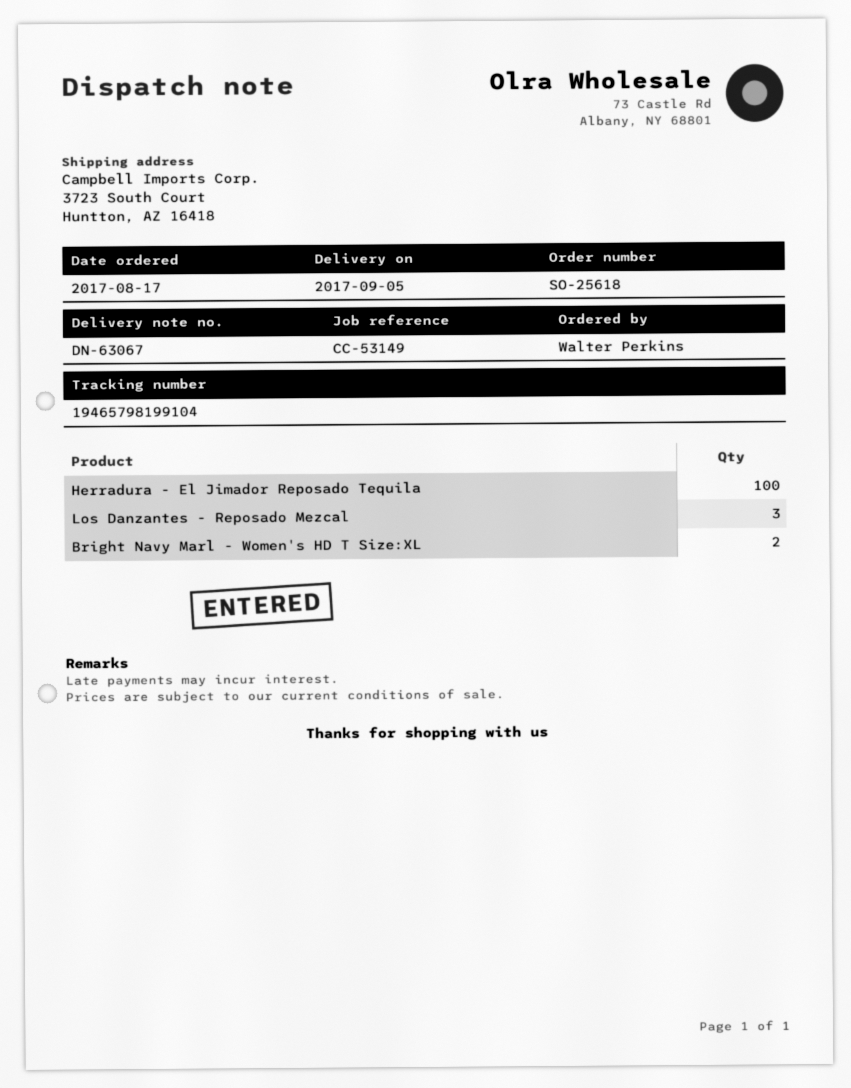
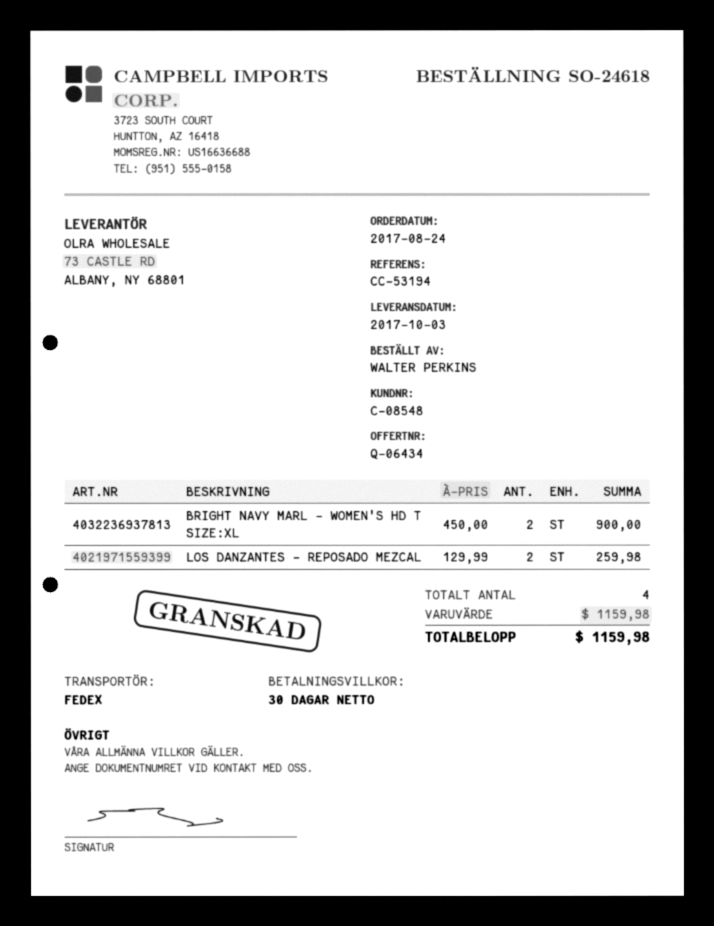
order number: SO-25618 -> SO-24618
order date: 2017-08-17 -> 2017-08-24
delivery date: 2017-09-05 -> 2017-10-03
reference: CC-53149 -> CC-53194
Herradura - El Jimador Reposado Tequila: 100 -> none
Los Danzantes - Reposado Mezcal: 3 -> 2

